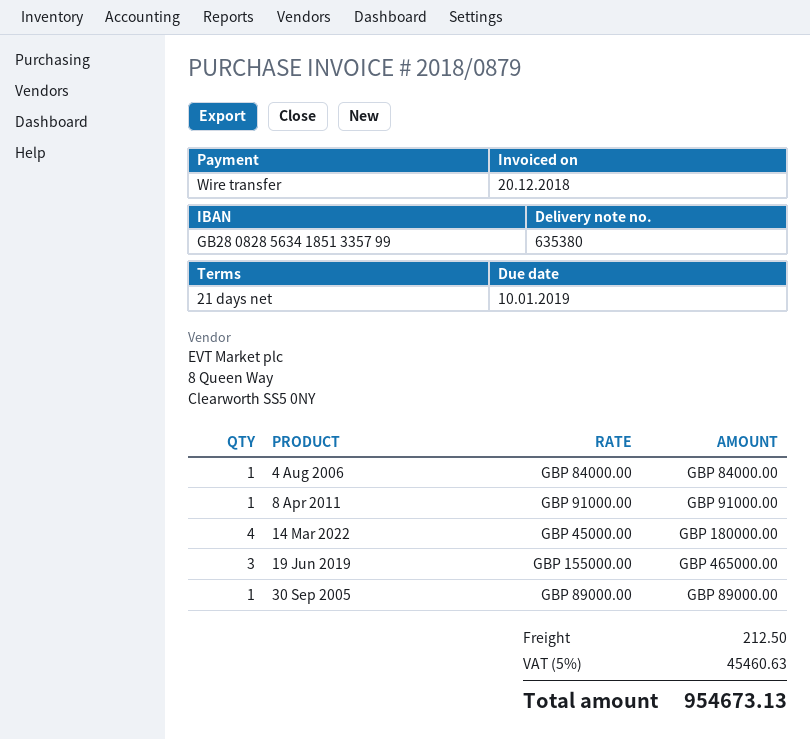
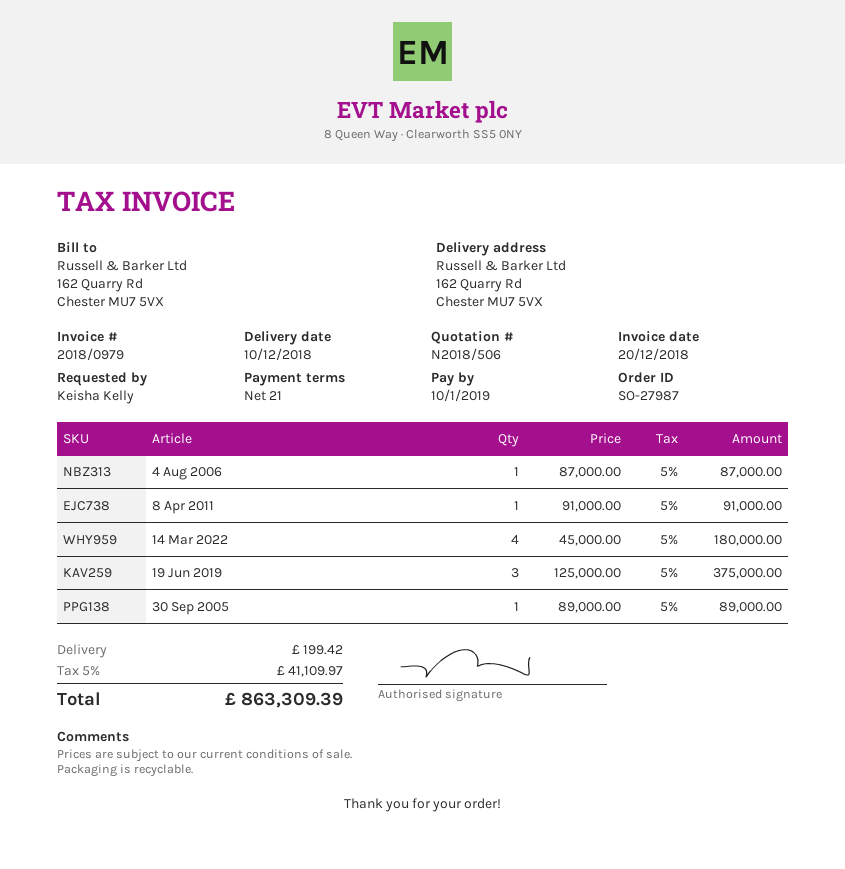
invoice number: 2018/0879 -> 2018/0979
4 Aug 2006: 1 x 84000.00 = 84000.00 -> 1 x 87000.00 = 87000.00
19 Jun 2019: 3 x 155000.00 = 465000.00 -> 3 x 125000.00 = 375000.00
shipping: 212.50 -> 199.42
tax: 5% = 45460.63 -> 5% = 41109.97
total: 954673.13 -> 863309.39

